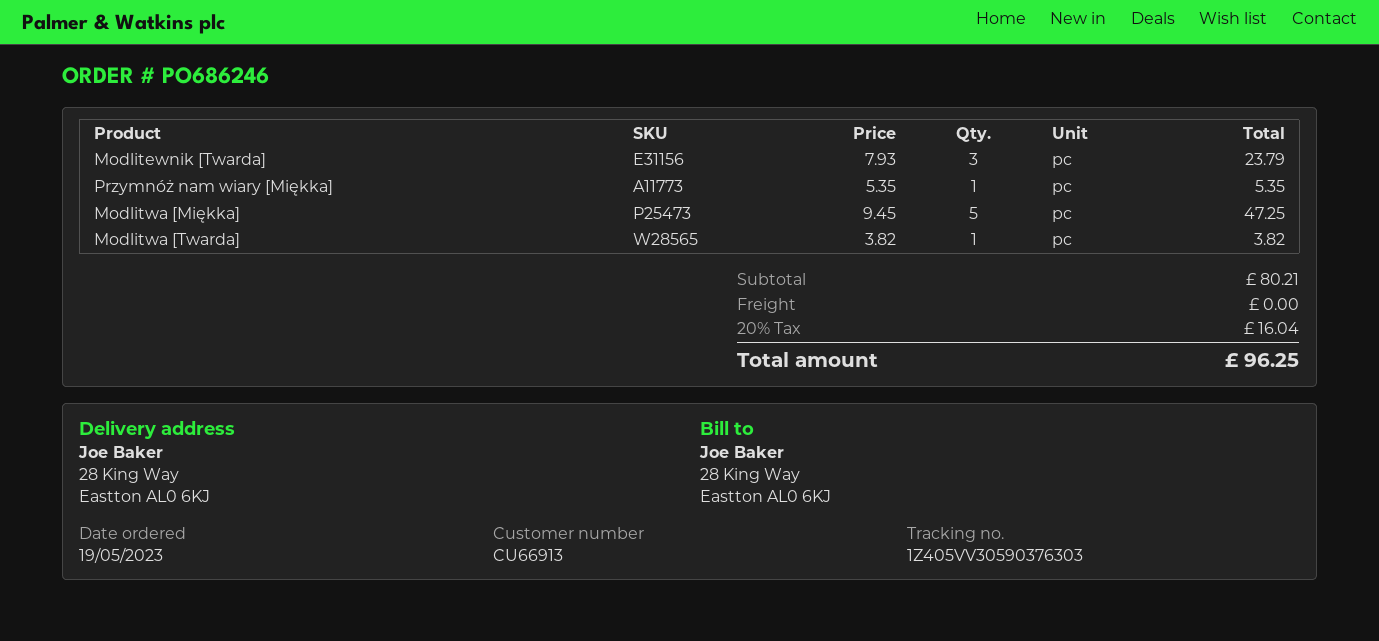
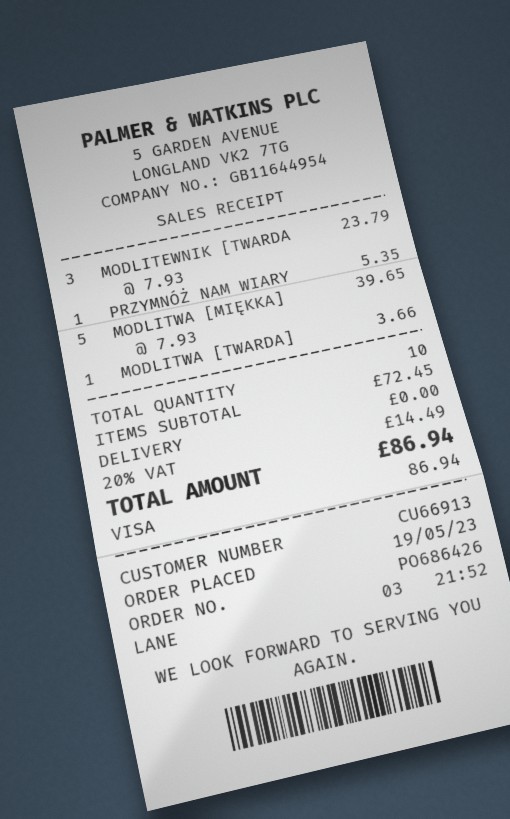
order number: PO686246 -> PO686426
Modlitwa [Miękka]: 5 x 9.45 = 47.25 -> 5 x 7.93 = 39.65
Modlitwa [Twarda]: 1 x 3.82 = 3.82 -> 1 x 3.66 = 3.66
subtotal: 80.21 -> 72.45
tax: 20% = 16.04 -> 20% = 14.49
total: 96.25 -> 86.94

